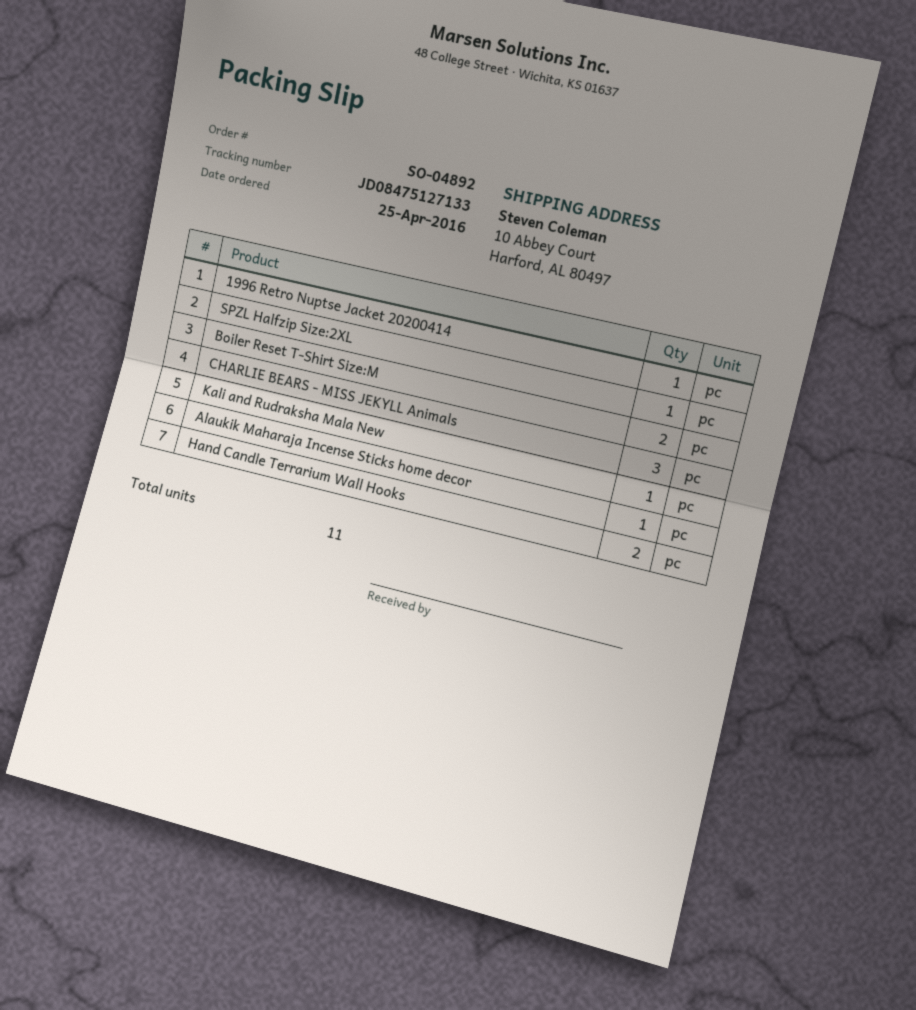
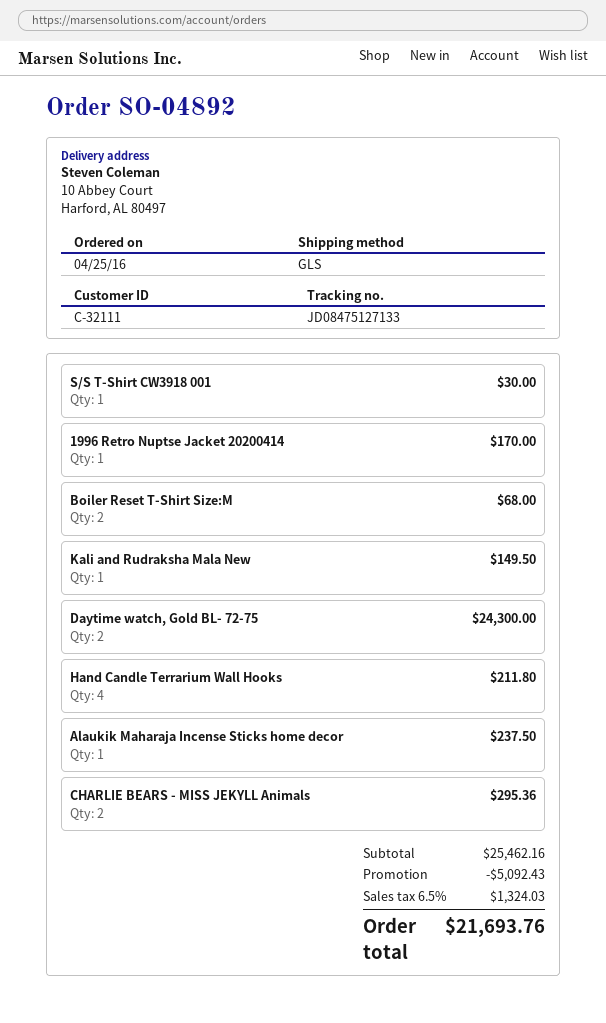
SPZL Halfzip Size:2XL: 1 -> none
CHARLIE BEARS - MISS JEKYLL Animals: 3 -> 2
Hand Candle Terrarium Wall Hooks: 2 -> 4
S/S T-Shirt CW3918 001: none -> 1
Daytime watch, Gold BL- 72-75: none -> 2

